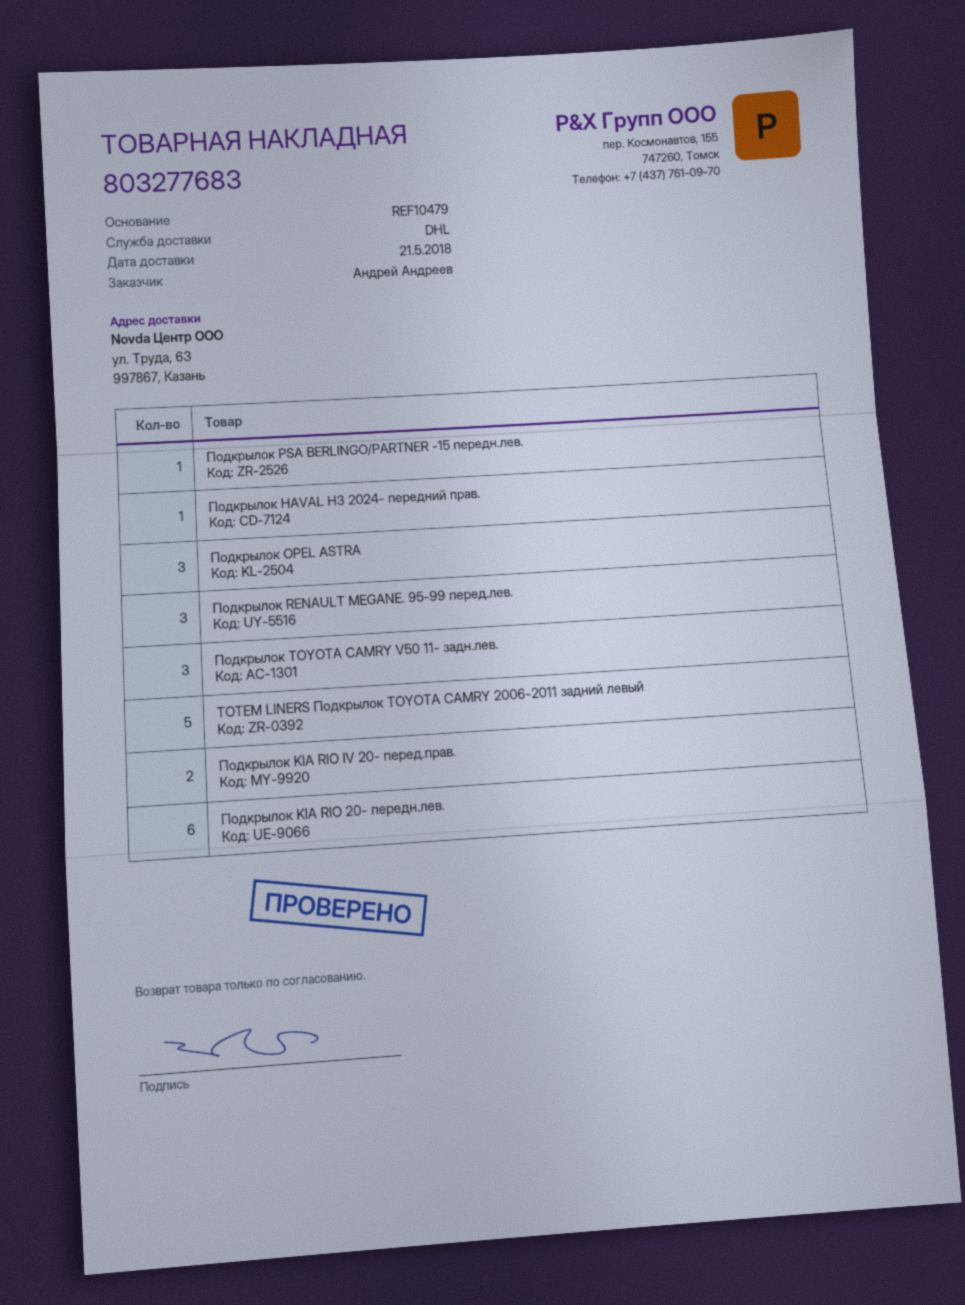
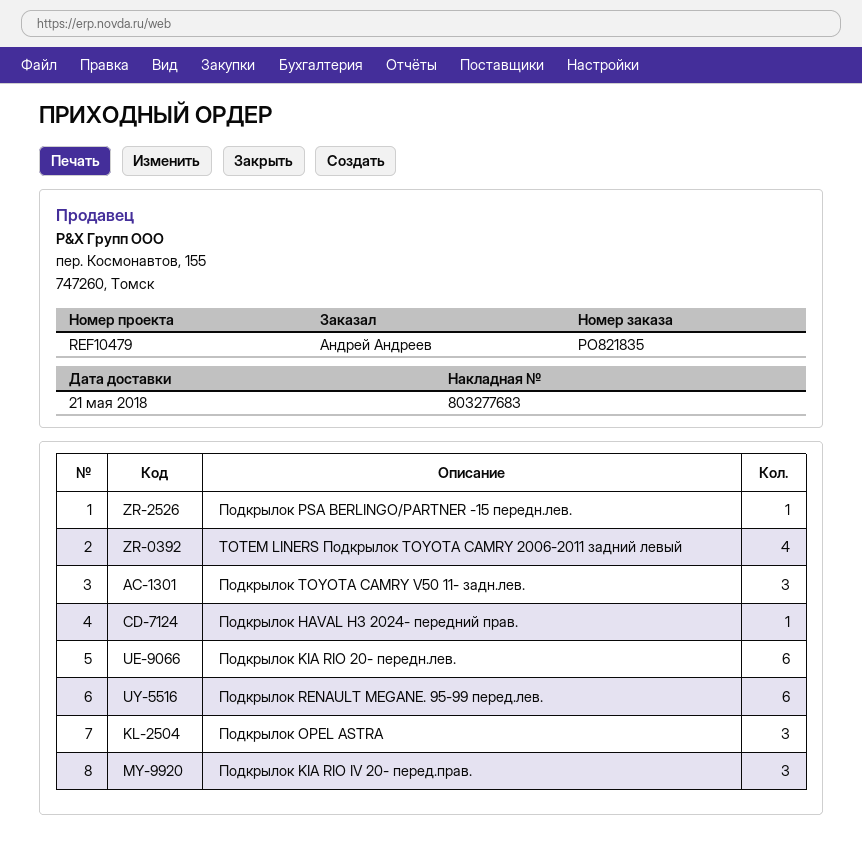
Подкрылок RENAULT MEGANE. 95-99 перед.лев.: 3 -> 6
TOTEM LINERS Подкрылок TOYOTA CAMRY 2006-2011 задний левый: 5 -> 4
Подкрылок KIA RIO IV 20- перед.прав.: 2 -> 3

